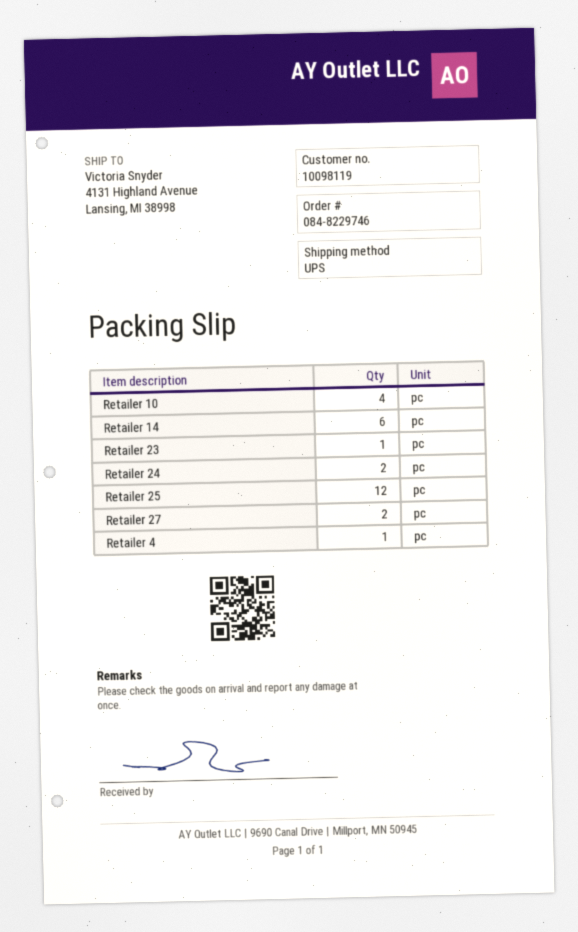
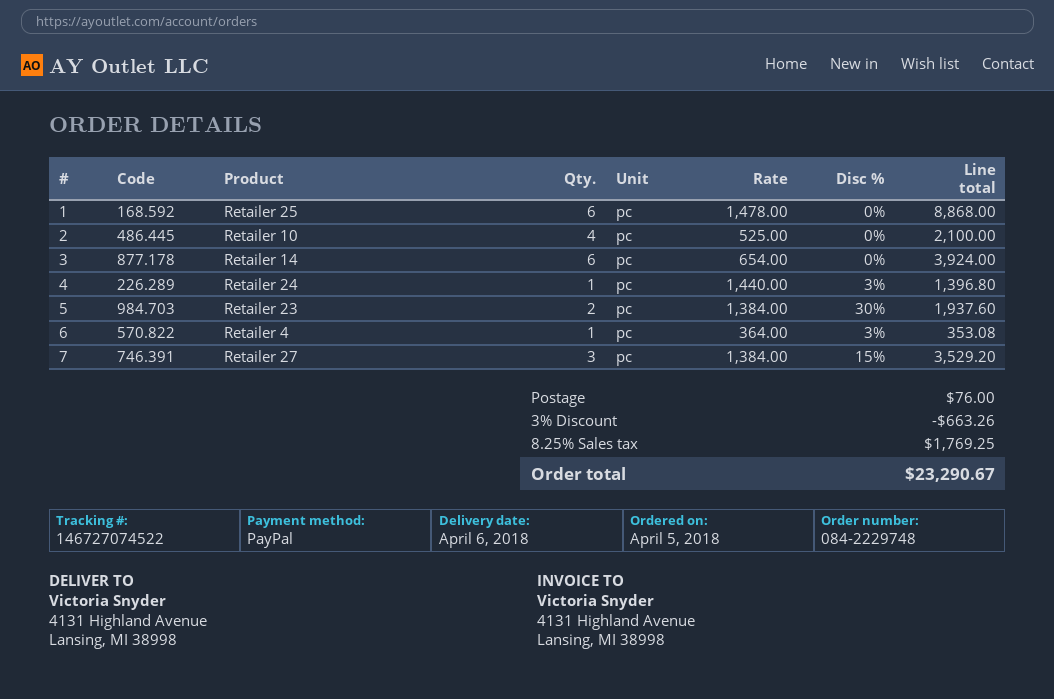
order number: 084-8229746 -> 084-2229748
Retailer 23: 1 -> 2
Retailer 24: 2 -> 1
Retailer 25: 12 -> 6
Retailer 27: 2 -> 3

